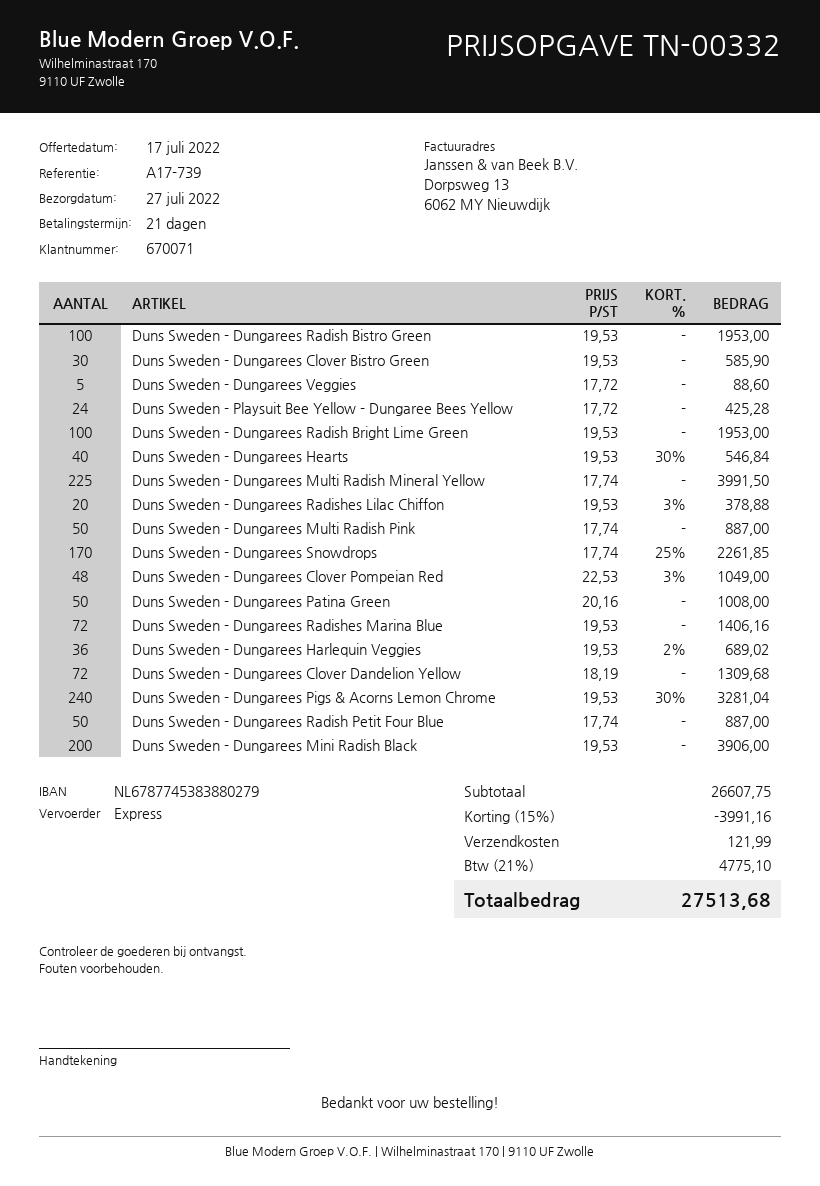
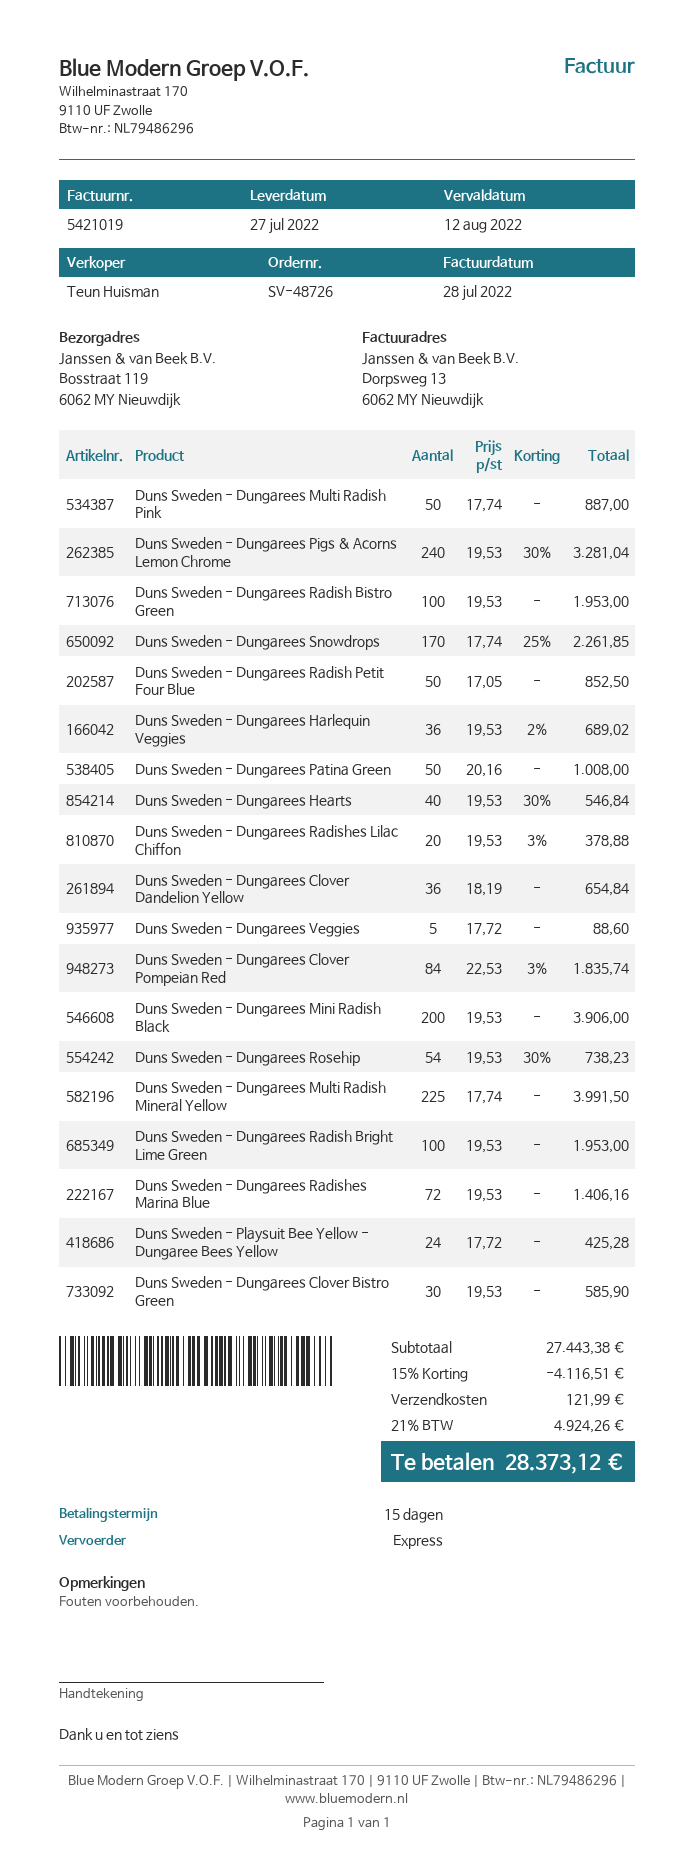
payment terms: 21 days -> 15 days
Duns Sweden - Dungarees Clover Pompeian Red: 48 x 22.53 - 3% = 1049.00 -> 84 x 22.53 - 3% = 1835.74
Duns Sweden - Dungarees Clover Dandelion Yellow: 72 x 18.19 = 1309.68 -> 36 x 18.19 = 654.84
Duns Sweden - Dungarees Radish Petit Four Blue: 50 x 17.74 = 887.00 -> 50 x 17.05 = 852.50
Duns Sweden - Dungarees Rosehip: none -> 54 x 19.53 - 30% = 738.23
subtotal: 26607.75 -> 27443.38
discount: 15% = 3991.16 -> 15% = 4116.51
tax: 21% = 4775.10 -> 21% = 4924.26
total: 27513.68 -> 28373.12

